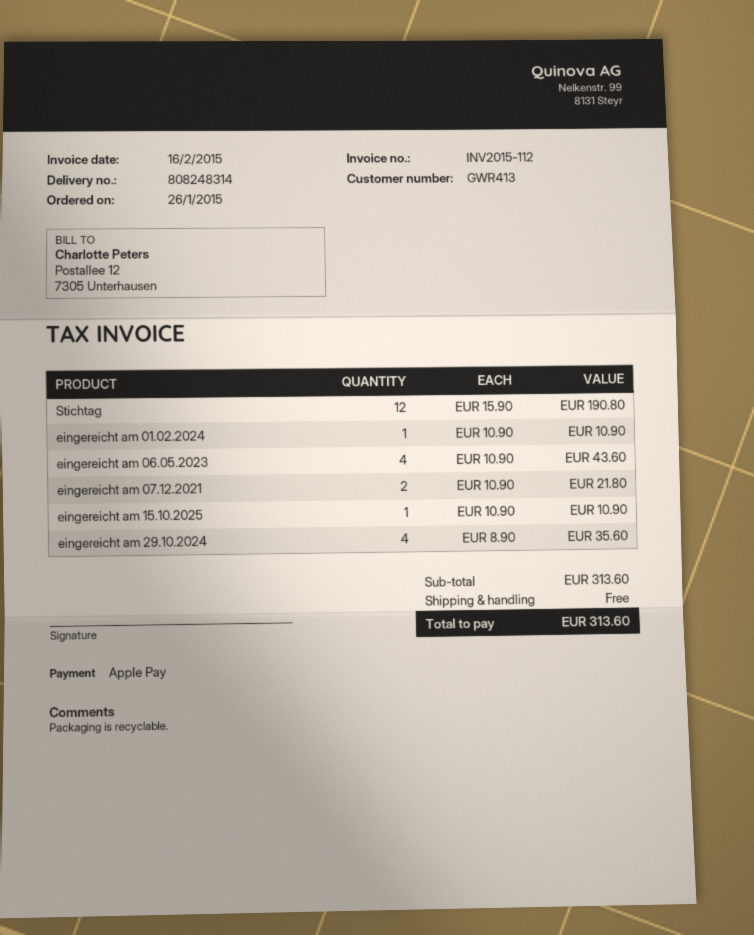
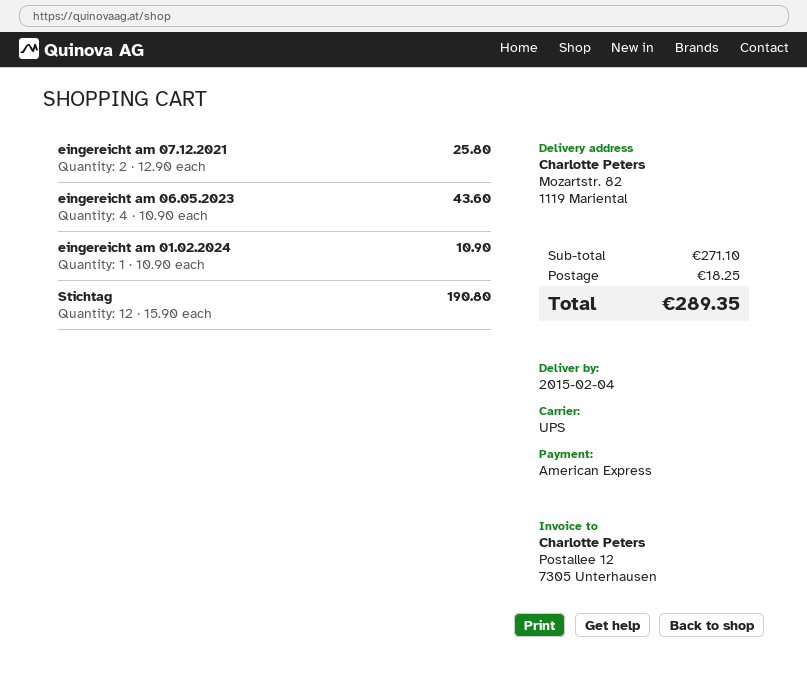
payment method: Apple Pay -> American Express
eingereicht am 07.12.2021: 2 x 10.90 = 21.80 -> 2 x 12.90 = 25.80
eingereicht am 15.10.2025: 1 x 10.90 = 10.90 -> none
eingereicht am 29.10.2024: 4 x 8.90 = 35.60 -> none
subtotal: 313.60 -> 271.10
shipping: 0.00 -> 18.25
total: 313.60 -> 289.35

